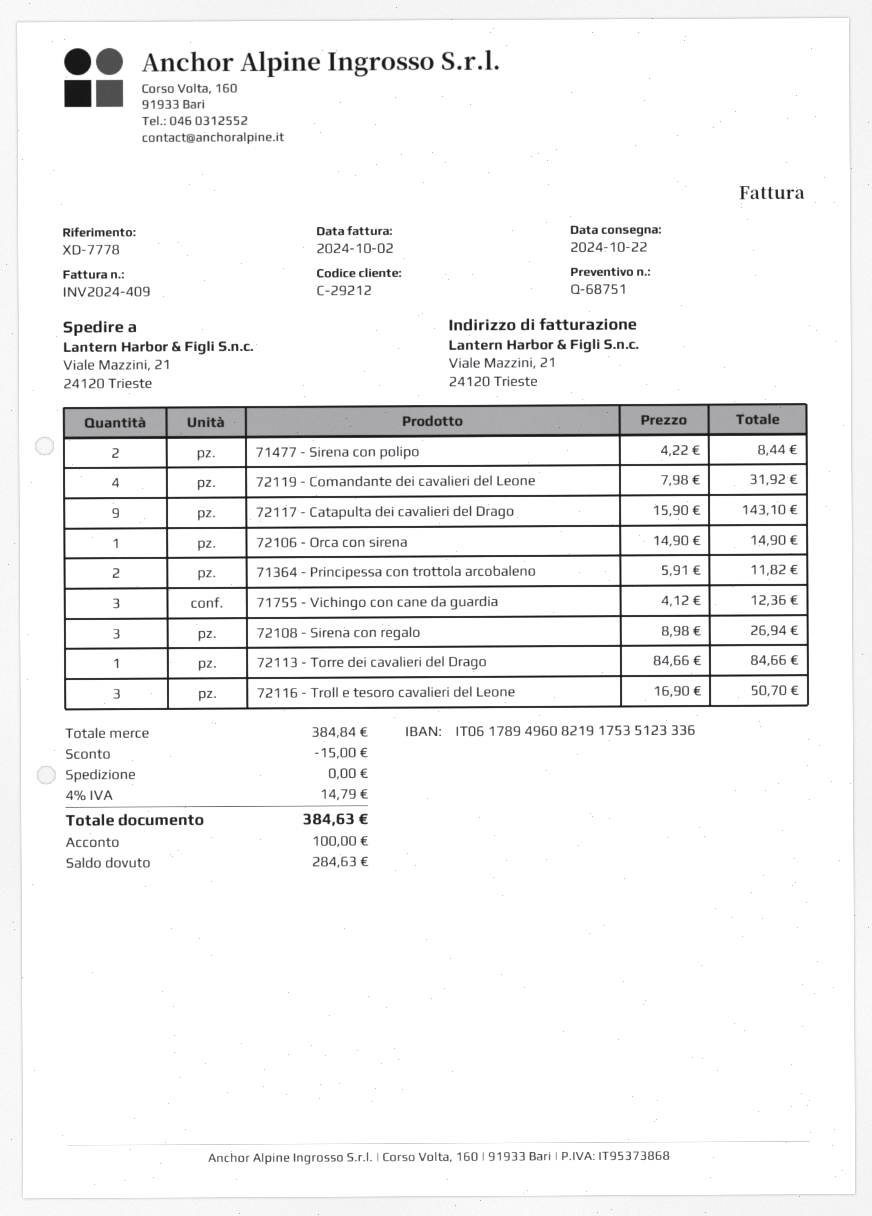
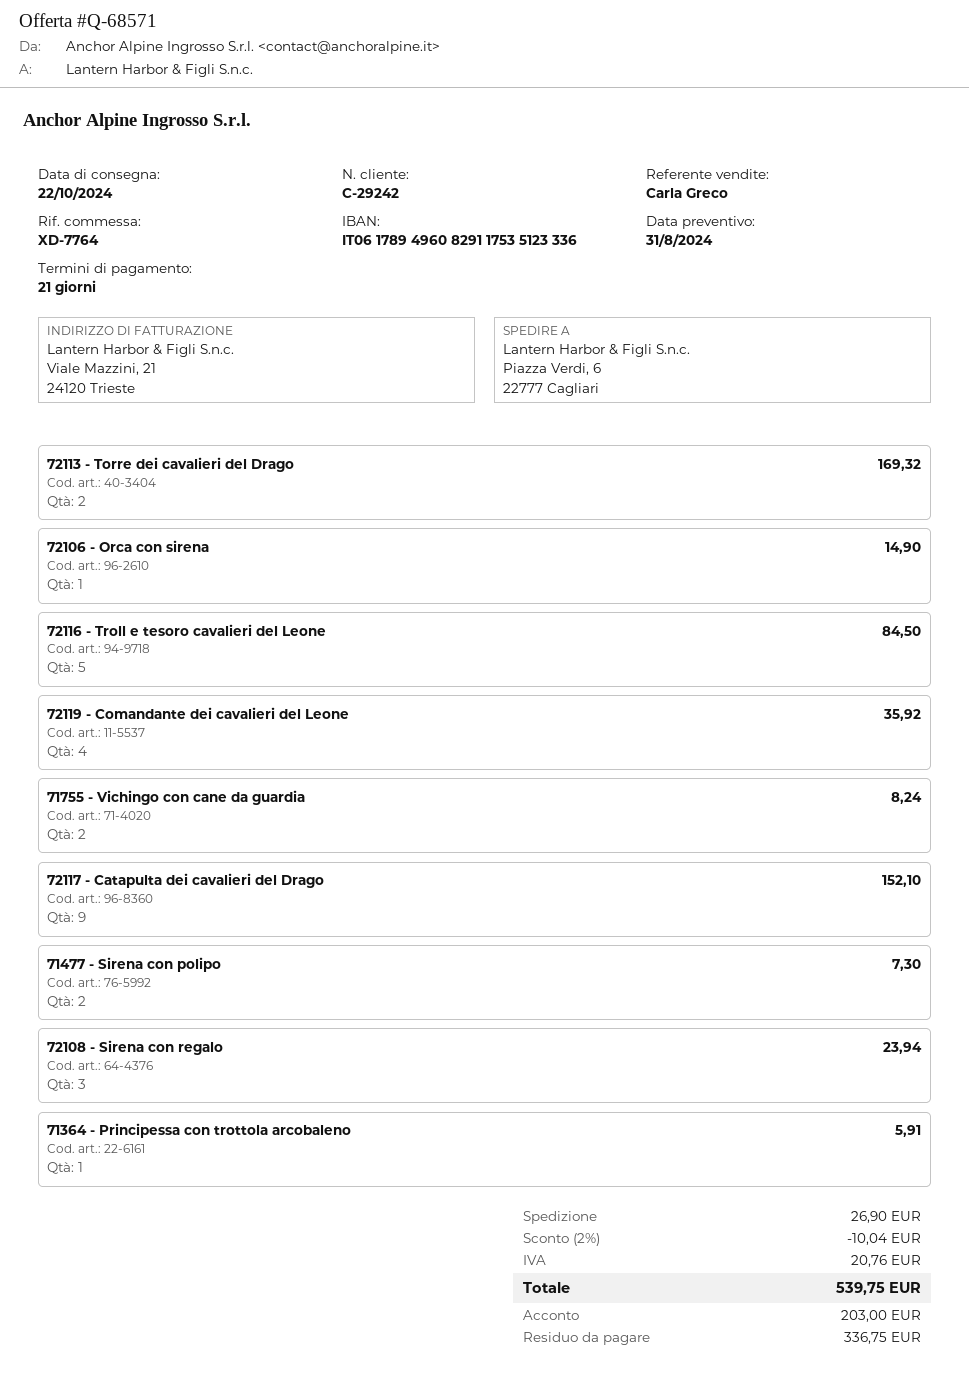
quote number: Q-68751 -> Q-68571
customer number: C-29212 -> C-29242
reference: XD-7778 -> XD-7764
bank account: IT0617894960821917535123336 -> IT0617894960829117535123336
ship to: Viale Mazzini, 21, 24120 Trieste -> Piazza Verdi, 6, 22777 Cagliari
71477 - Sirena con polipo: 2 for 8.44 -> 2 for 7.30
72119 - Comandante dei cavalieri del Leone: 4 for 31.92 -> 4 for 35.92
72117 - Catapulta dei cavalieri del Drago: 9 for 143.10 -> 9 for 152.10
71364 - Principessa con trottola arcobaleno: 2 for 11.82 -> 1 for 5.91
71755 - Vichingo con cane da guardia: 3 for 12.36 -> 2 for 8.24
72108 - Sirena con regalo: 3 for 26.94 -> 3 for 23.94
72113 - Torre dei cavalieri del Drago: 1 for 84.66 -> 2 for 169.32
72116 - Troll e tesoro cavalieri del Leone: 3 for 50.70 -> 5 for 84.50
discount: 15.00 -> 10.04
shipping: 0.00 -> 26.90
tax: 14.79 -> 20.76
total: 384.63 -> 539.75
deposit: 100.00 -> 203.00
balance: 284.63 -> 336.75

